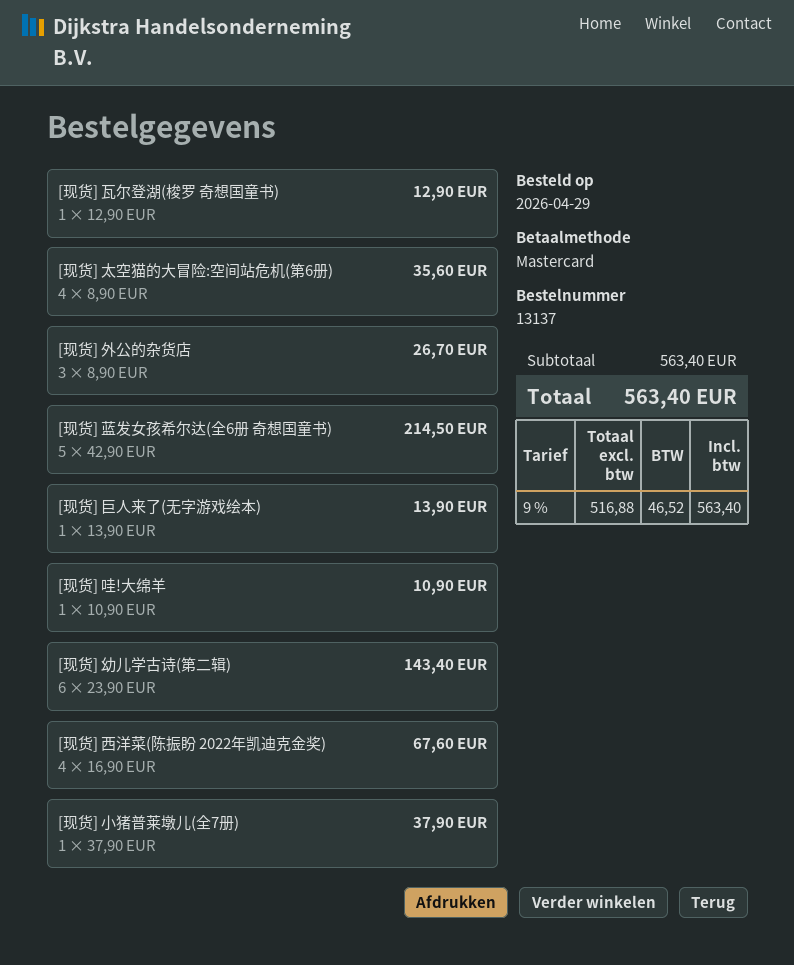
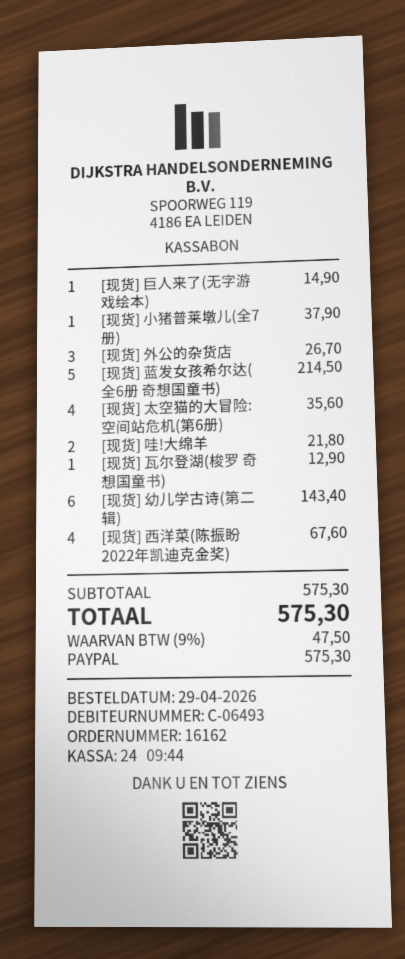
order number: 13137 -> 16162
payment method: Mastercard -> PayPal
[现货] 巨人来了(无字游戏绘本): 1 for 13.90 -> 1 for 14.90
[现货] 哇!大绵羊: 1 for 10.90 -> 2 for 21.80
subtotal: 563.40 -> 575.30
tax: 9% = 46.52 -> 9% = 47.50
total: 563.40 -> 575.30

